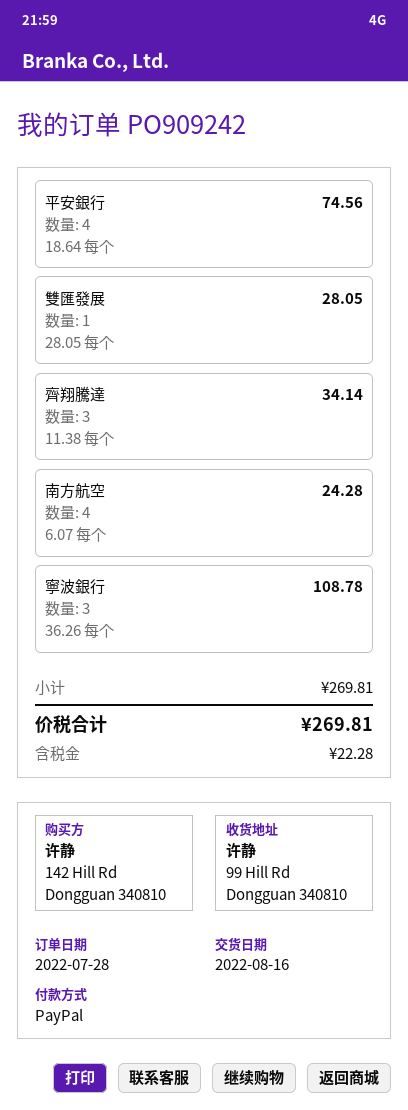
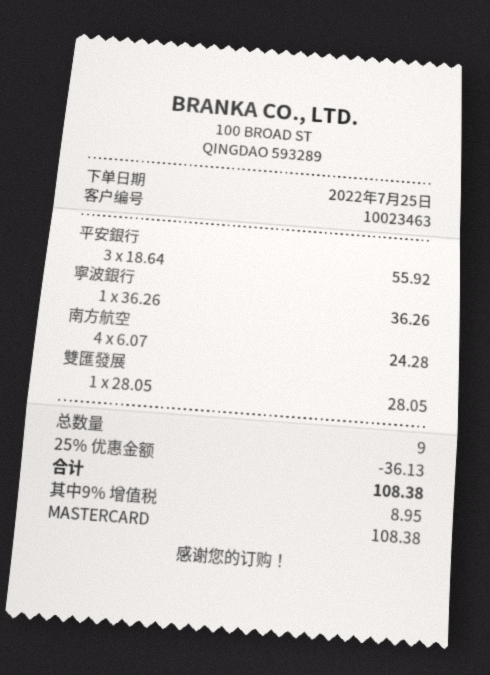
order date: 2022-07-28 -> 2022-07-25
payment method: PayPal -> Mastercard
平安銀行: 4 x 18.64 = 74.56 -> 3 x 18.64 = 55.92
齊翔騰達: 3 x 11.38 = 34.14 -> none
寧波銀行: 3 x 36.26 = 108.78 -> 1 x 36.26 = 36.26
discount: none -> 25% = 36.13
tax: 22.28 -> 8.95
total: 269.81 -> 108.38

